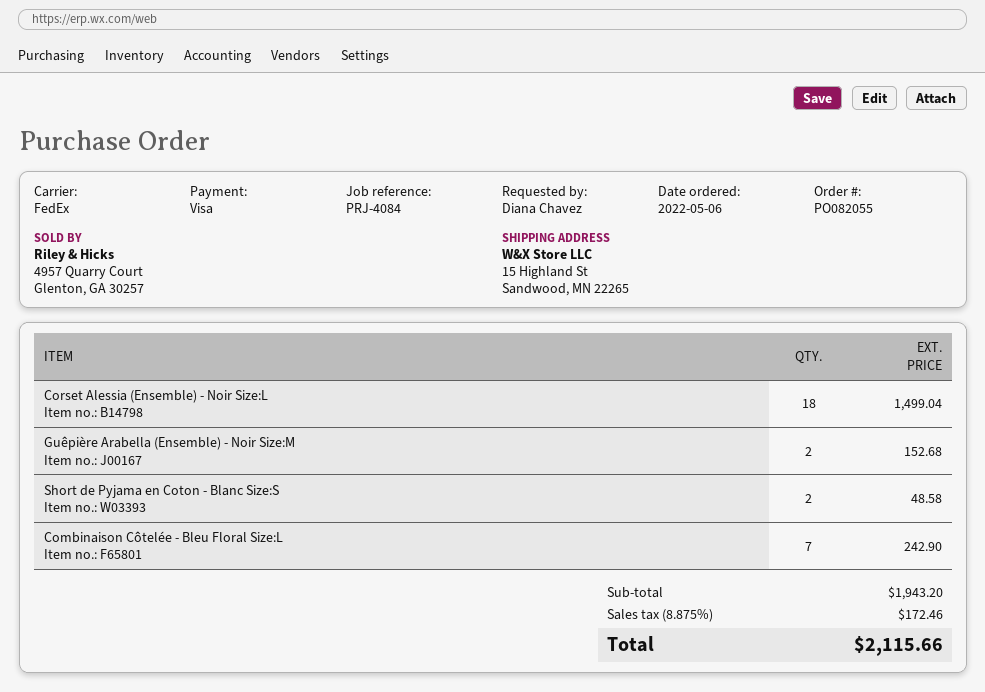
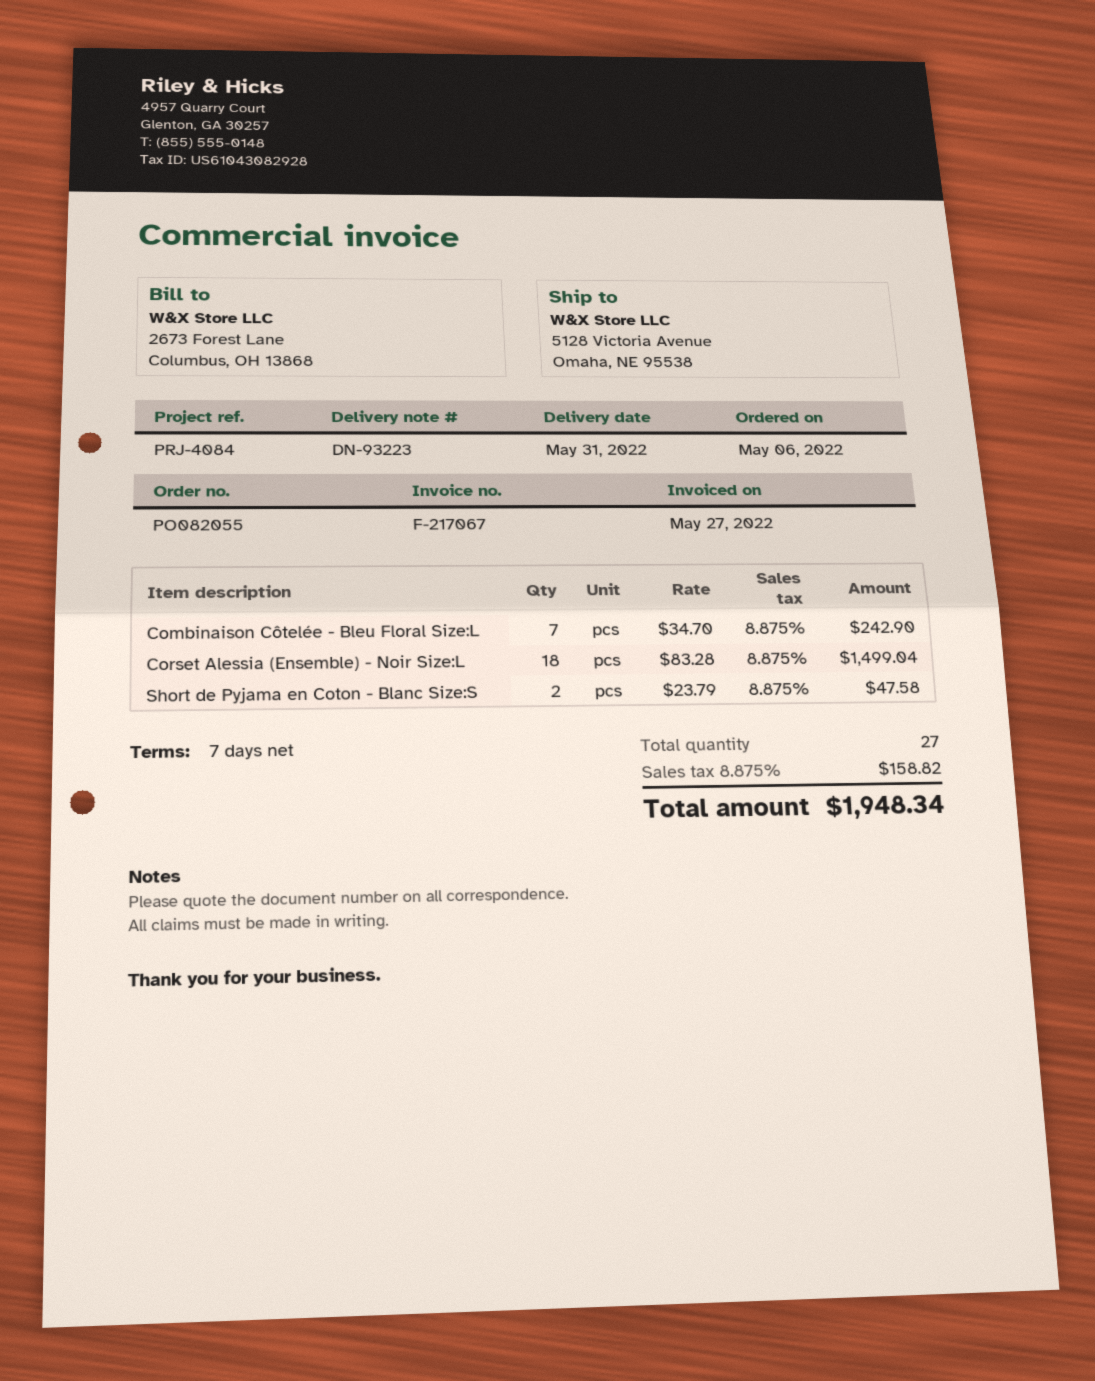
ship to: 15 Highland St, Sandwood, MN 22265 -> 5128 Victoria Avenue, Omaha, NE 95538
Guêpière Arabella (Ensemble) - Noir Size:M: 2 for 152.68 -> none
Short de Pyjama en Coton - Blanc Size:S: 2 for 48.58 -> 2 for 47.58
tax: 8.875% = 172.46 -> 8.875% = 158.82
total: 2115.66 -> 1948.34

